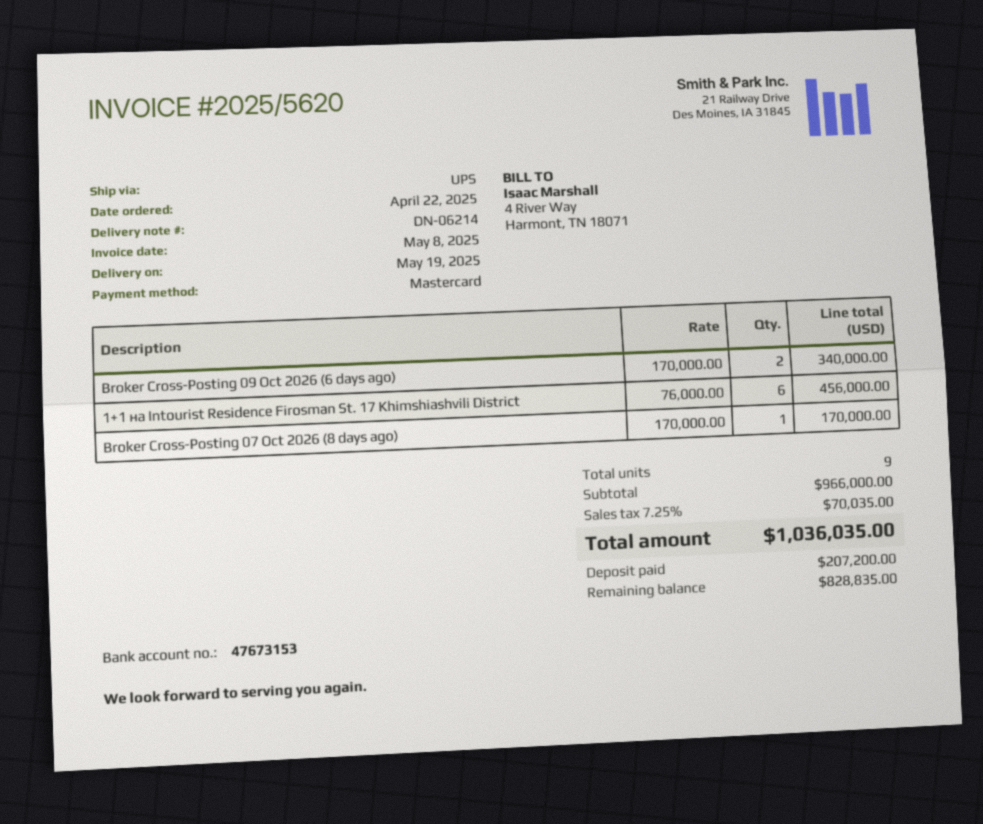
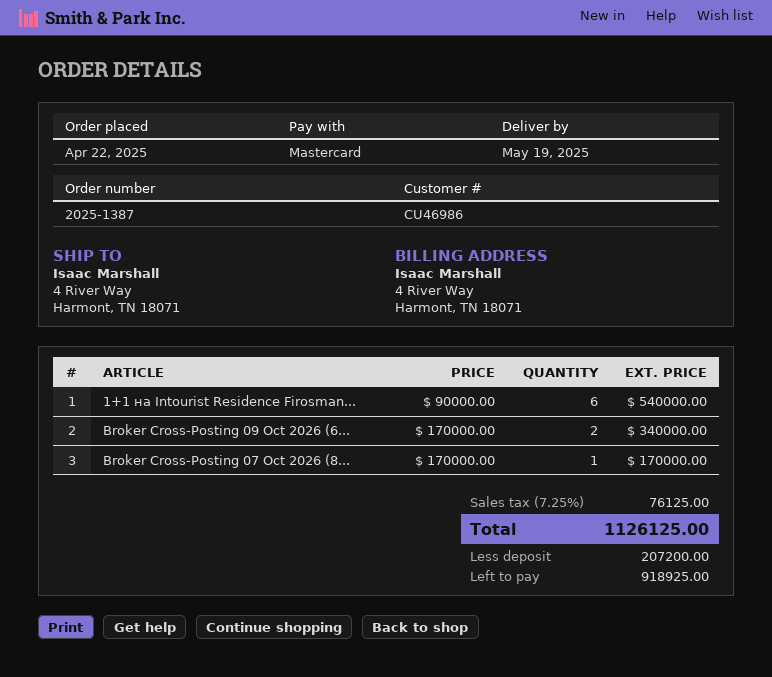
1+1 на Intourist Residence Firosman St. 17 Khimshiashvili District: 6 x 76000.00 = 456000.00 -> 6 x 90000.00 = 540000.00
tax: 7.25% = 70035.00 -> 7.25% = 76125.00
total: 1036035.00 -> 1126125.00
balance: 828835.00 -> 918925.00

